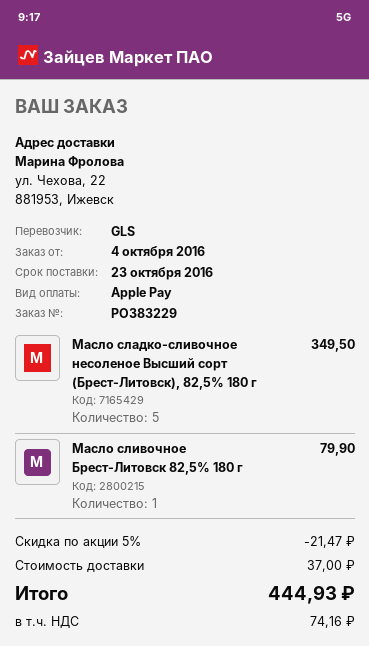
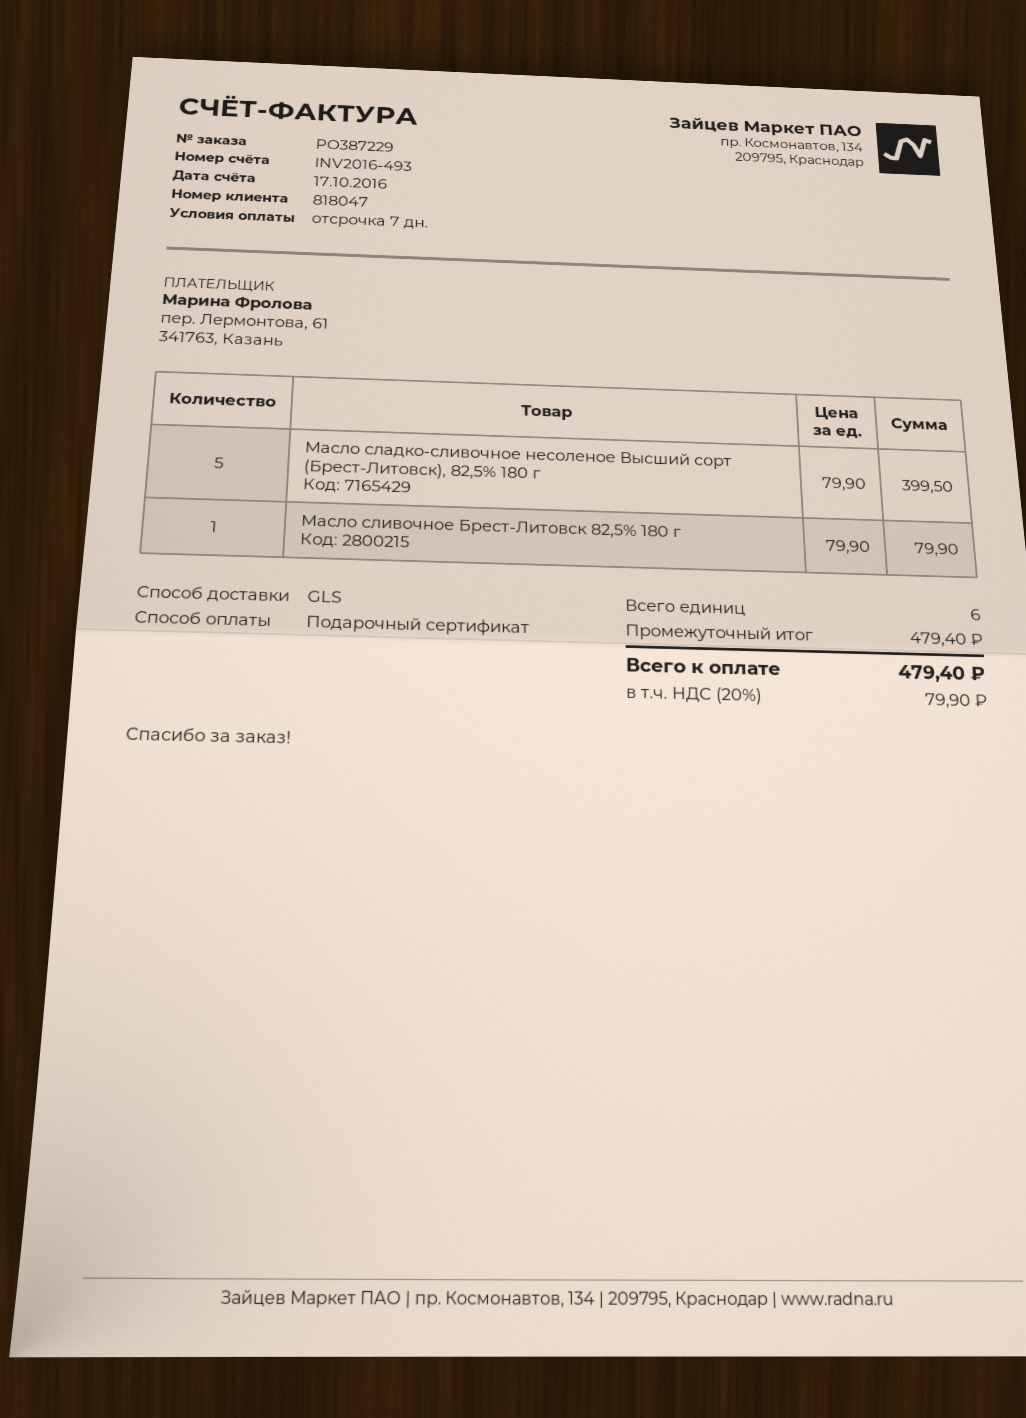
order number: PO383229 -> PO387229
payment method: Apple Pay -> gift card
Масло сладко-сливочное несоленое Высший сорт (Брест-Литовск), 82,5% 180 г: 5 for 349.50 -> 5 for 399.50
discount: 5% = 21.47 -> none
shipping: 37.00 -> none
tax: 74.16 -> 79.90
total: 444.93 -> 479.40

